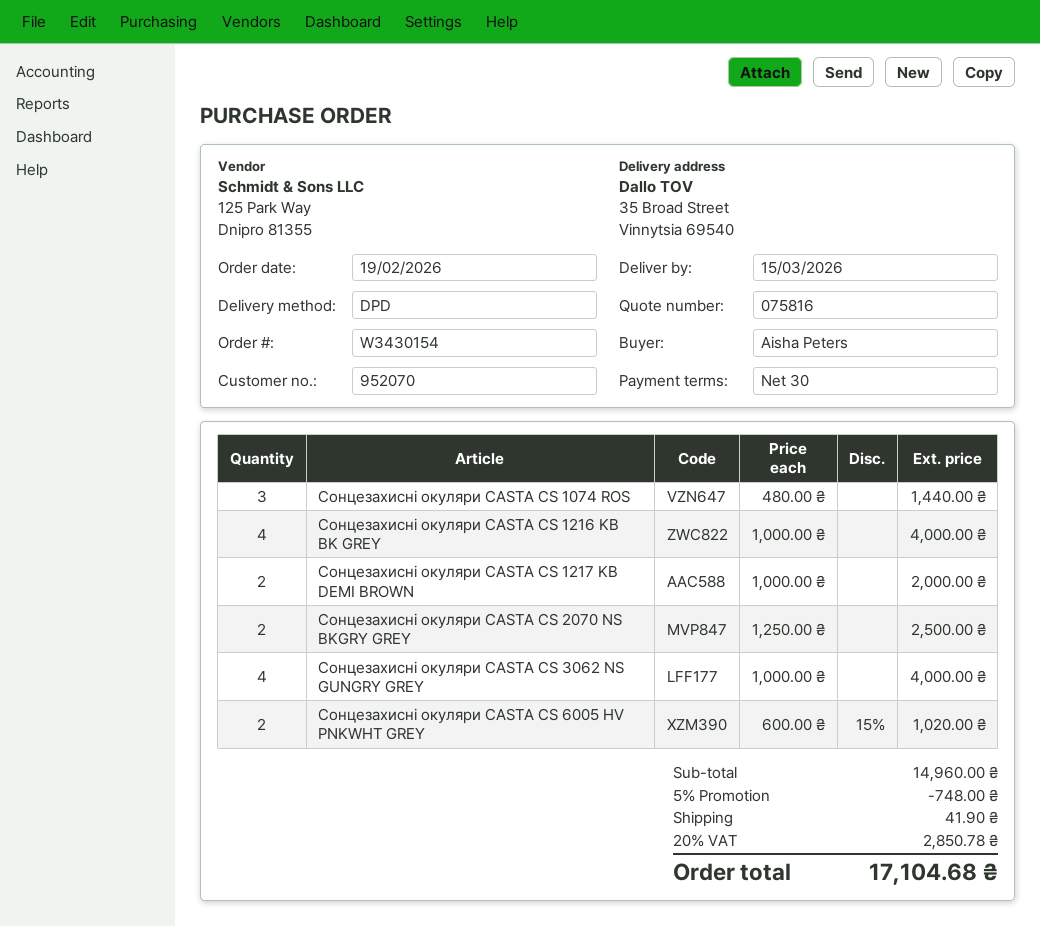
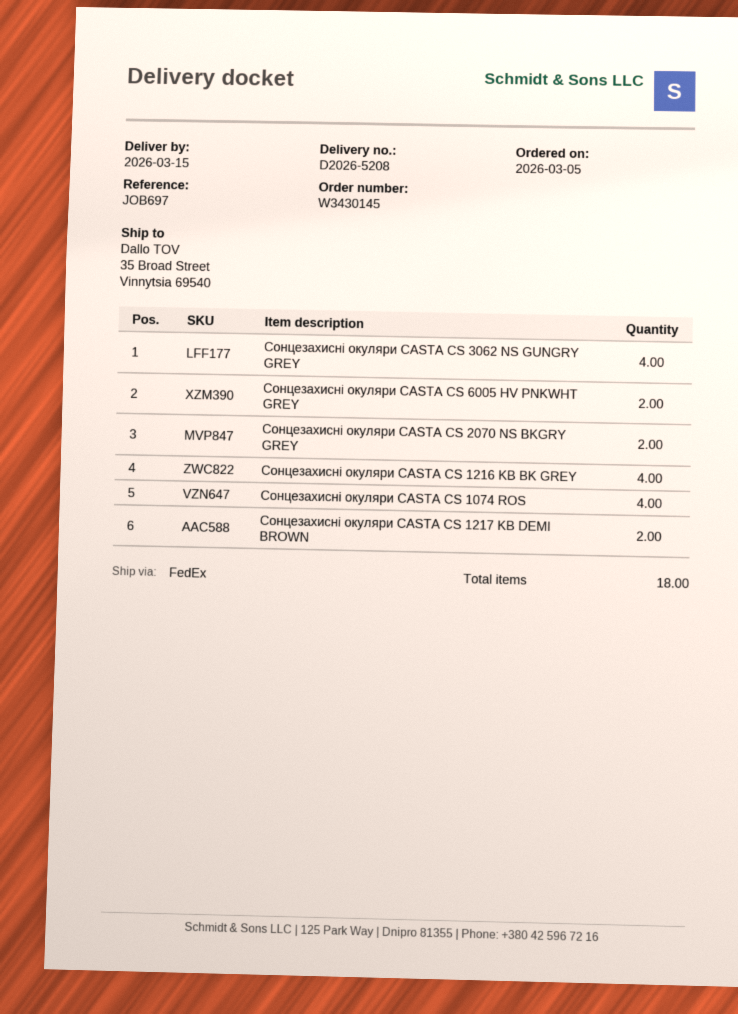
order number: W3430154 -> W3430145
order date: 2026-02-19 -> 2026-03-05
shipping method: DPD -> FedEx
Сонцезахисні окуляри CASTA CS 1074 ROS: 3 -> 4

